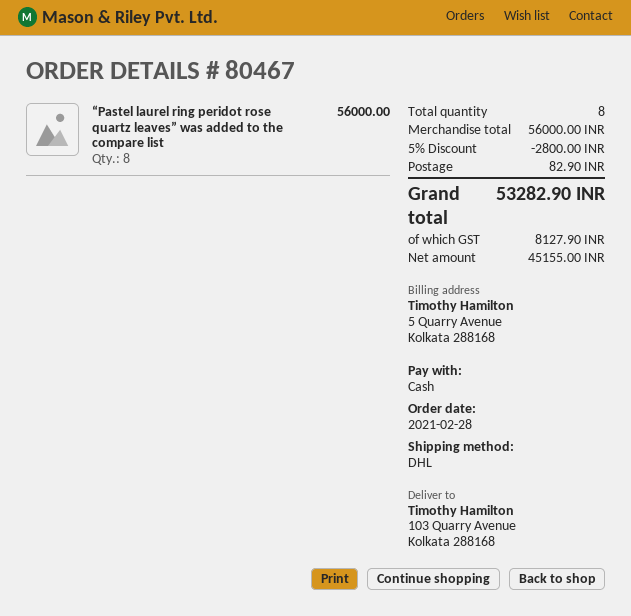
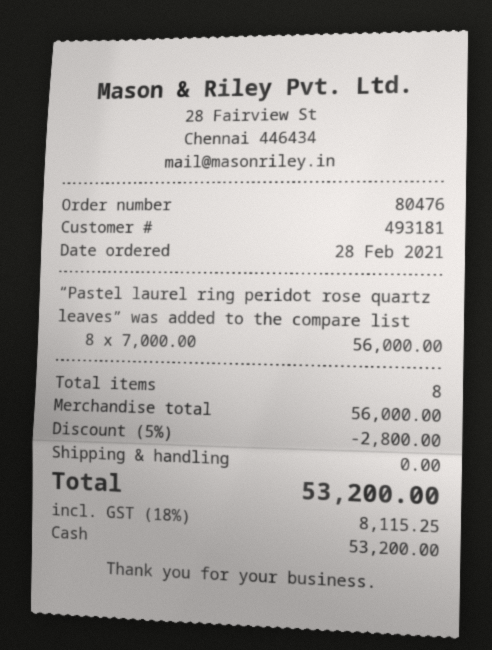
order number: 80467 -> 80476
shipping: 82.90 -> 0.00
tax: 8127.90 -> 8115.25
total: 53282.90 -> 53200.00

